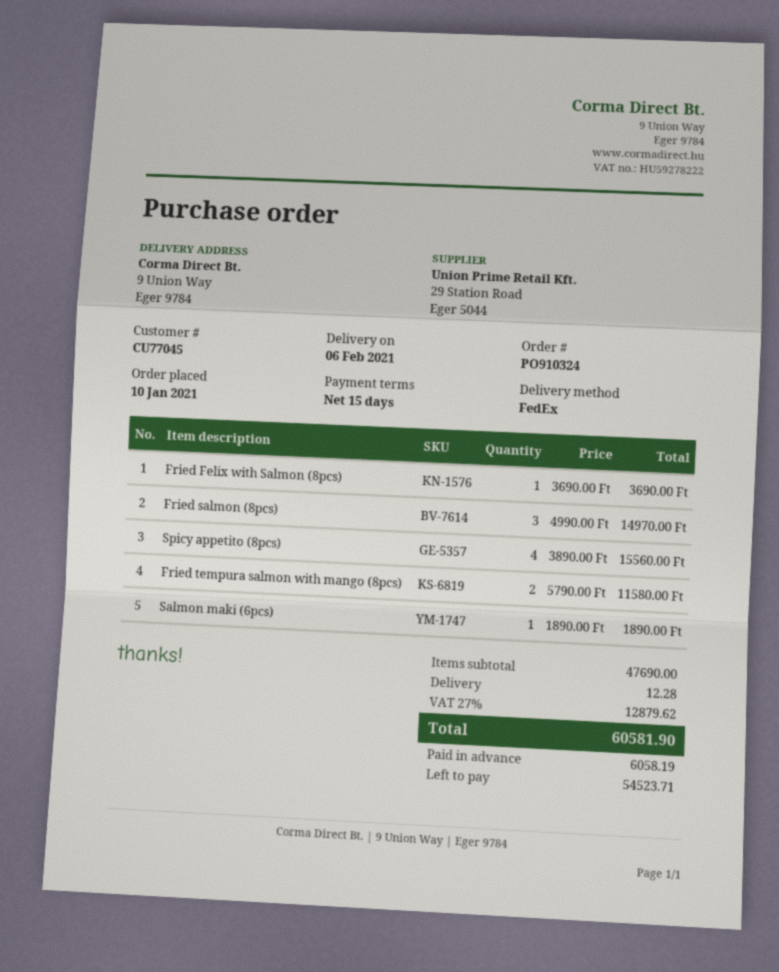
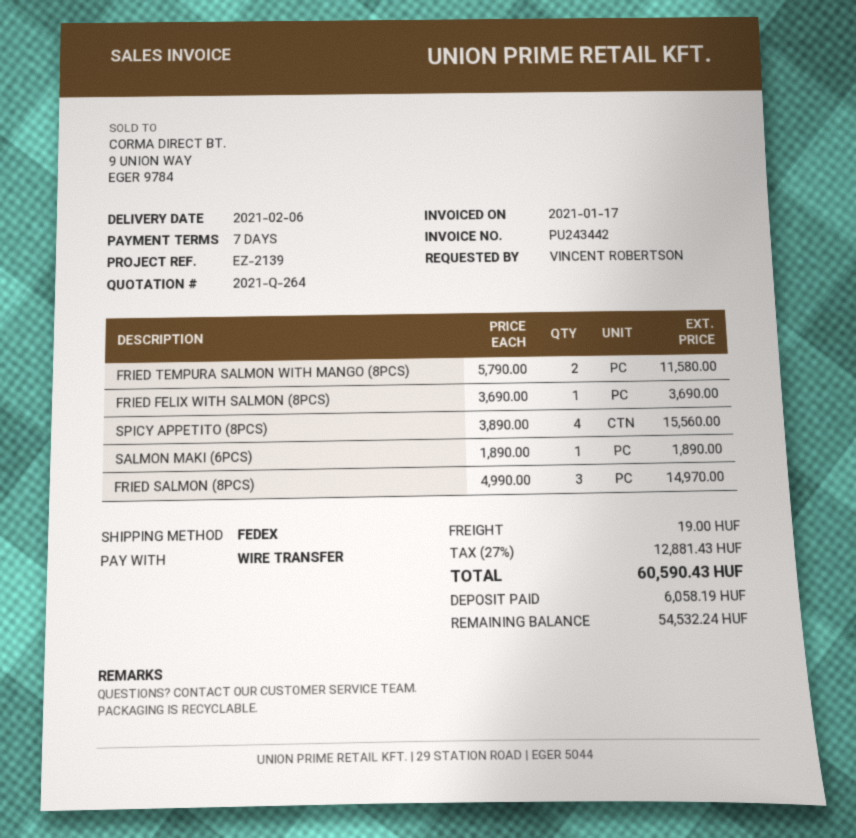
payment terms: 15 days -> 7 days
shipping: 12.28 -> 19.00
tax: 27% = 12879.62 -> 27% = 12881.43
total: 60581.90 -> 60590.43
balance: 54523.71 -> 54532.24

